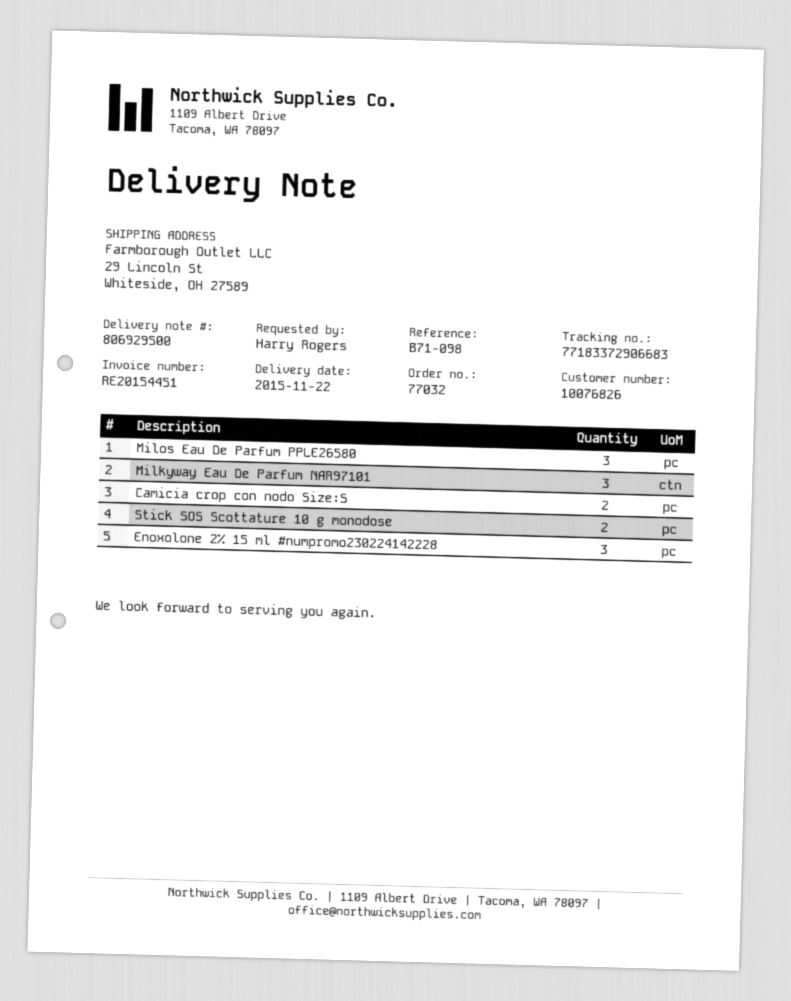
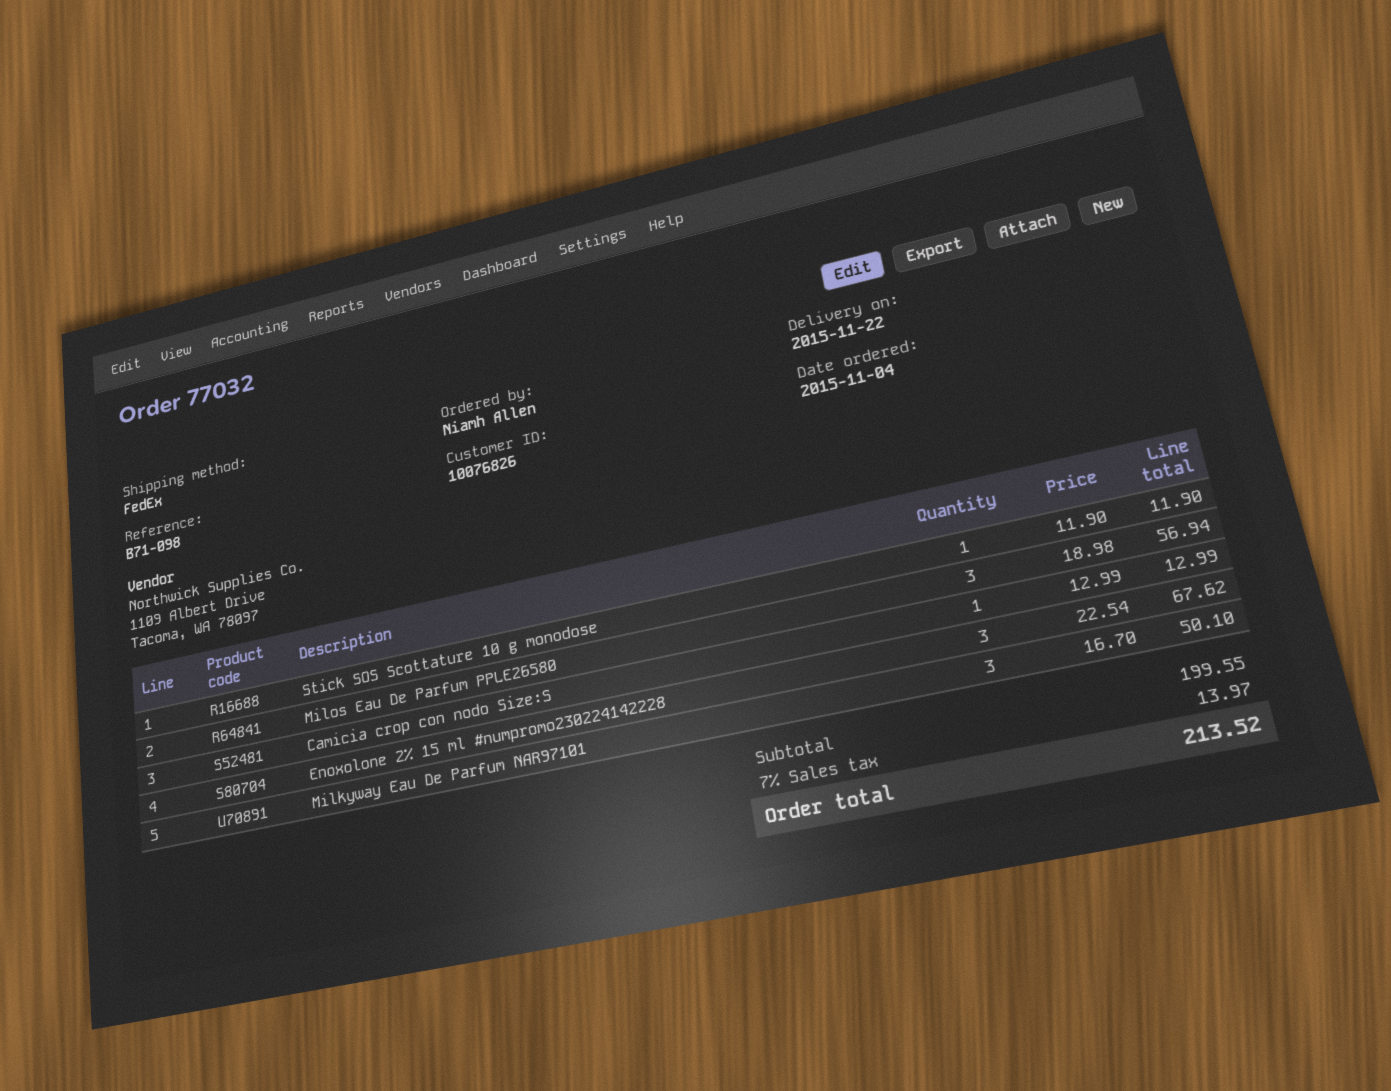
ordered by: Harry Rogers -> Niamh Allen
Camicia crop con nodo Size:S: 2 -> 1
Stick SOS Scottature 10 g monodose: 2 -> 1

